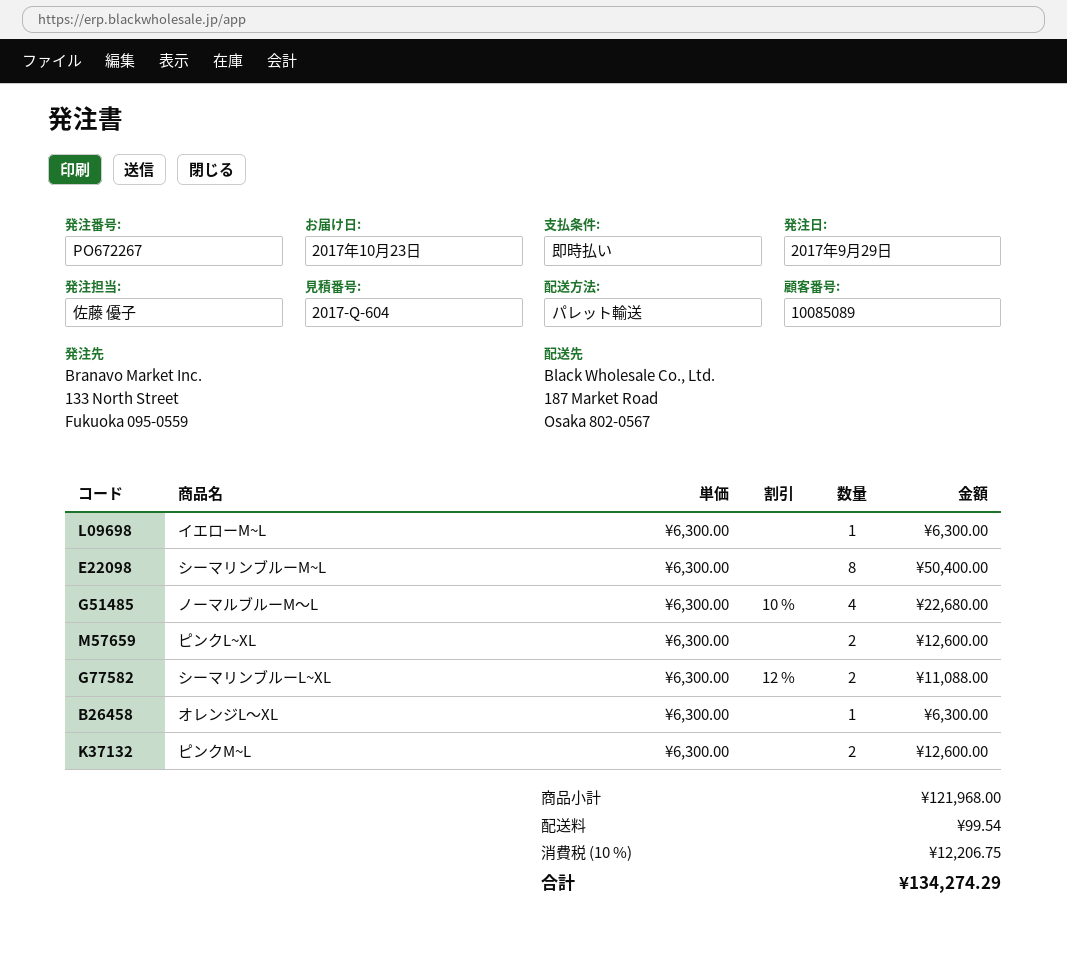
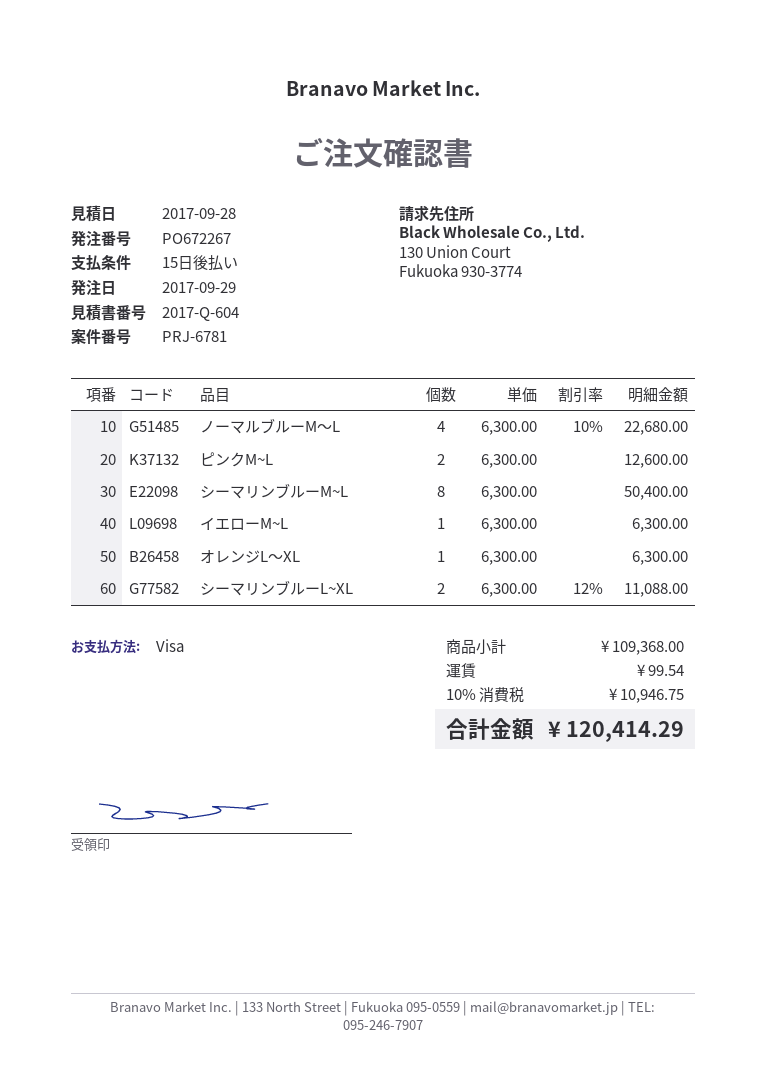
payment terms: on receipt -> 15 days
ピンクL~XL: 2 x 6300.00 = 12600.00 -> none
subtotal: 121968.00 -> 109368.00
tax: 10% = 12206.75 -> 10% = 10946.75
total: 134274.29 -> 120414.29

